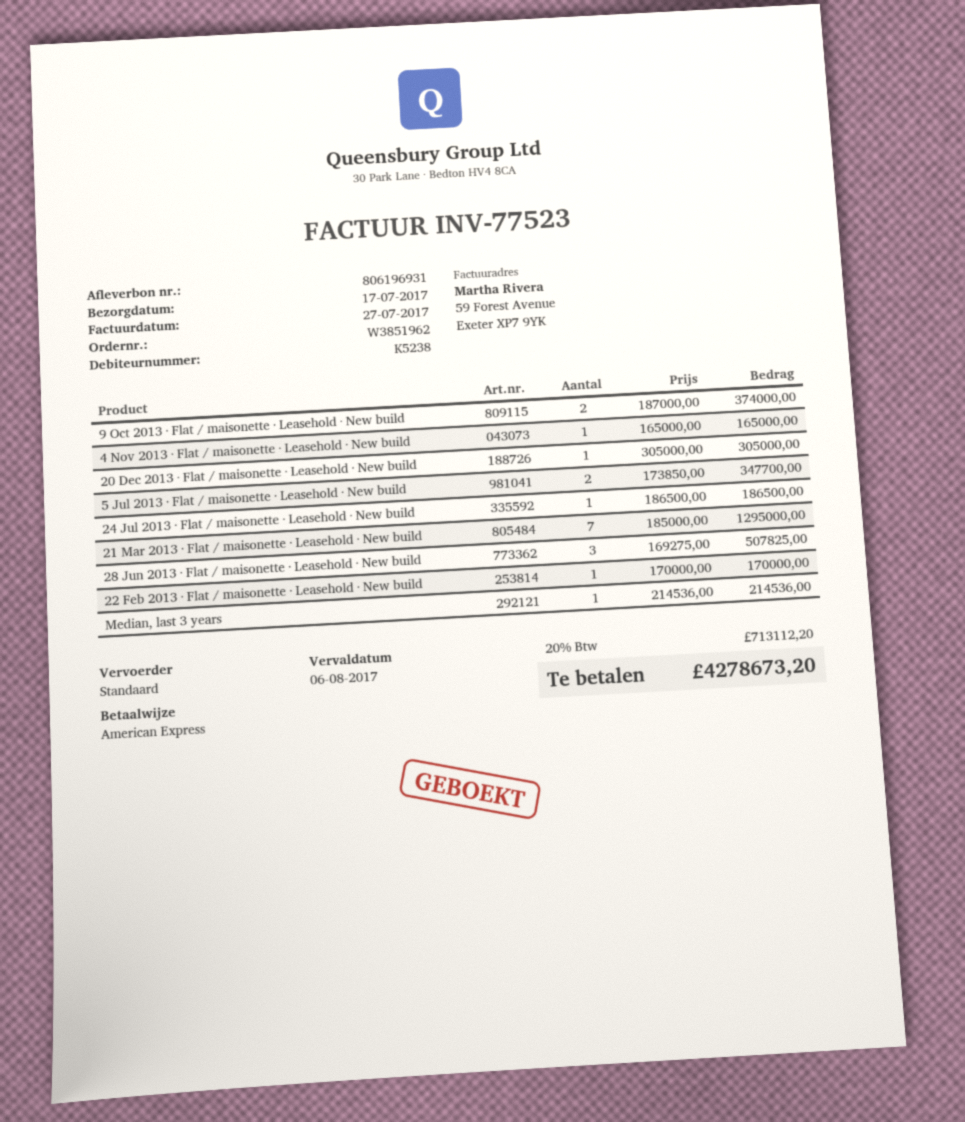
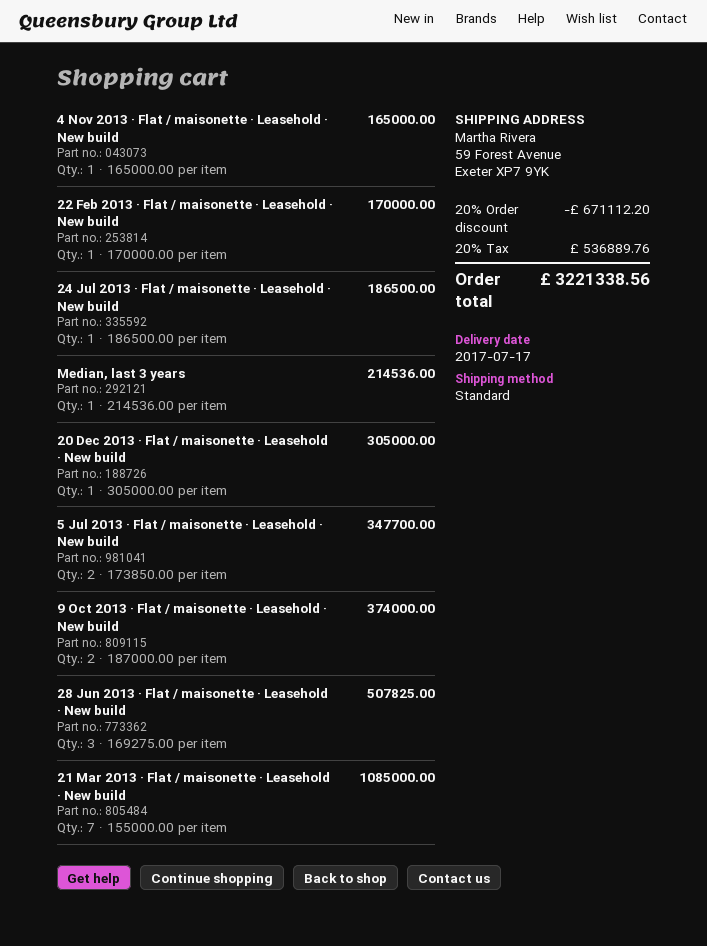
21 Mar 2013 · Flat / maisonette · Leasehold · New build: 7 x 185000.00 = 1295000.00 -> 7 x 155000.00 = 1085000.00
discount: none -> 20% = 671112.20
tax: 20% = 713112.20 -> 20% = 536889.76
total: 4278673.20 -> 3221338.56

